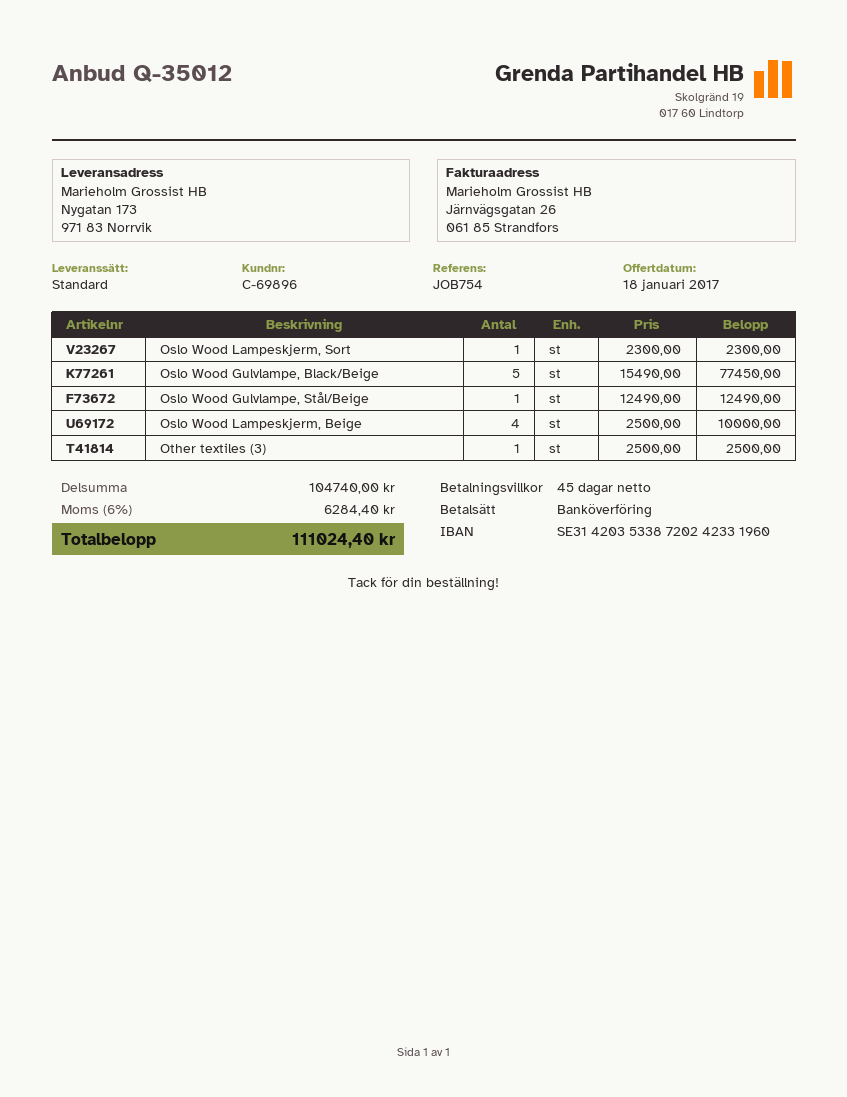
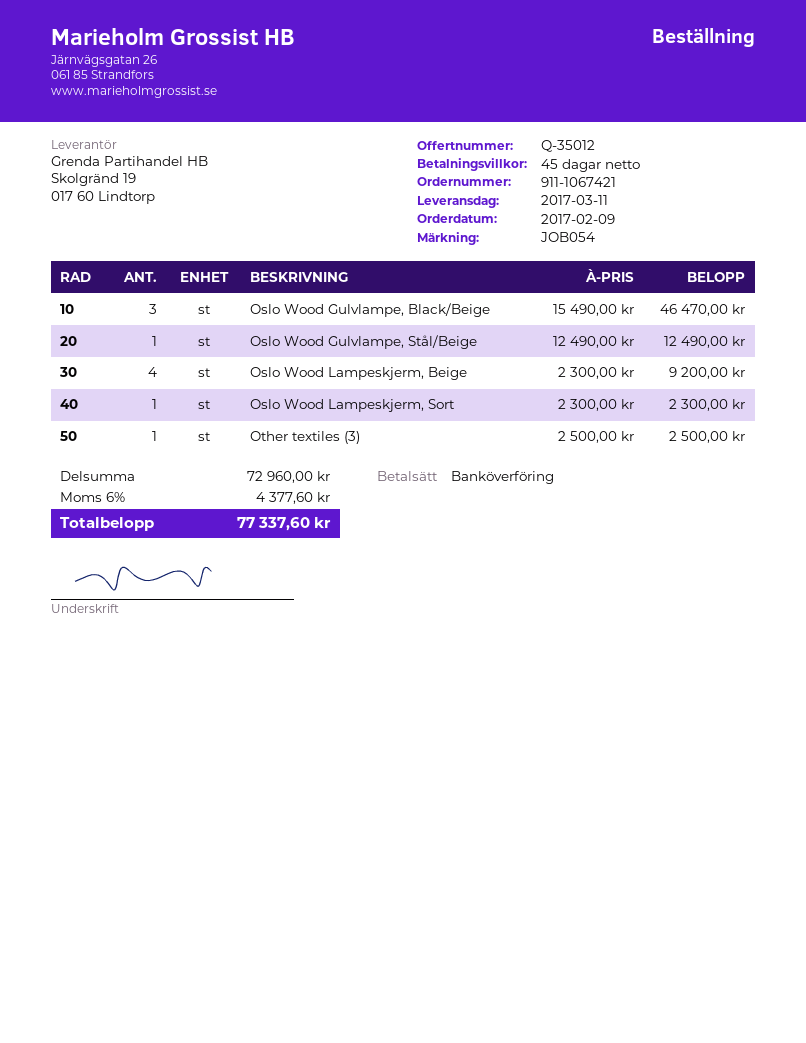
reference: JOB754 -> JOB054
Oslo Wood Gulvlampe, Black/Beige: 5 x 15490.00 = 77450.00 -> 3 x 15490.00 = 46470.00
Oslo Wood Lampeskjerm, Beige: 4 x 2500.00 = 10000.00 -> 4 x 2300.00 = 9200.00
subtotal: 104740.00 -> 72960.00
tax: 6% = 6284.40 -> 6% = 4377.60
total: 111024.40 -> 77337.60

